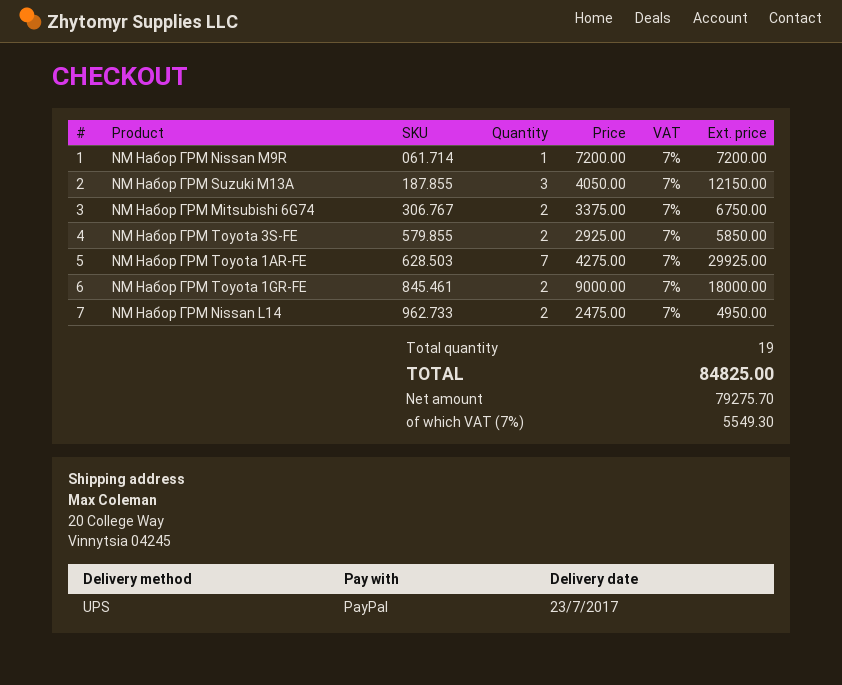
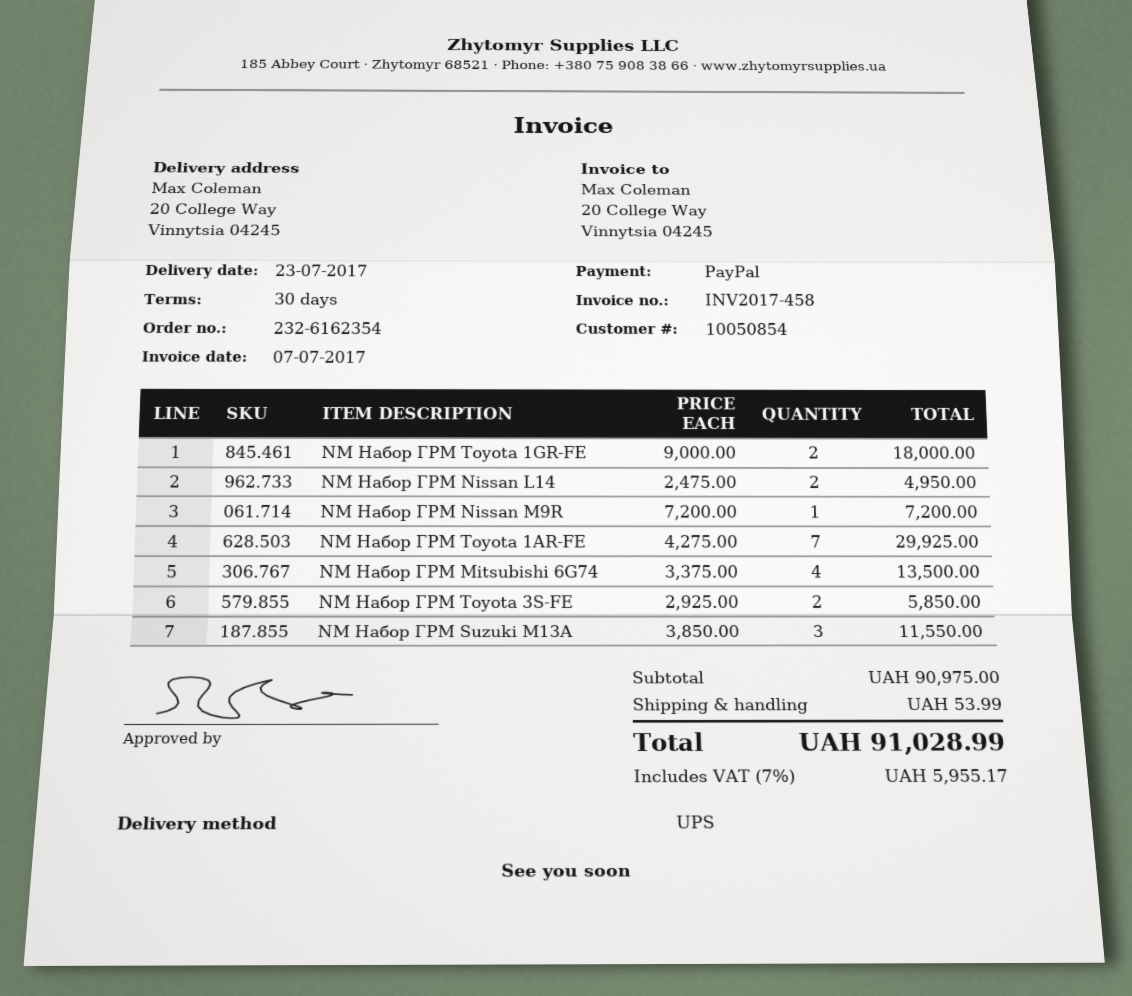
NM Набор ГРМ Suzuki M13A: 3 x 4050.00 = 12150.00 -> 3 x 3850.00 = 11550.00
NM Набор ГРМ Mitsubishi 6G74: 2 x 3375.00 = 6750.00 -> 4 x 3375.00 = 13500.00
shipping: none -> 53.99
tax: 7% = 5549.30 -> 7% = 5955.17
total: 84825.00 -> 91028.99

